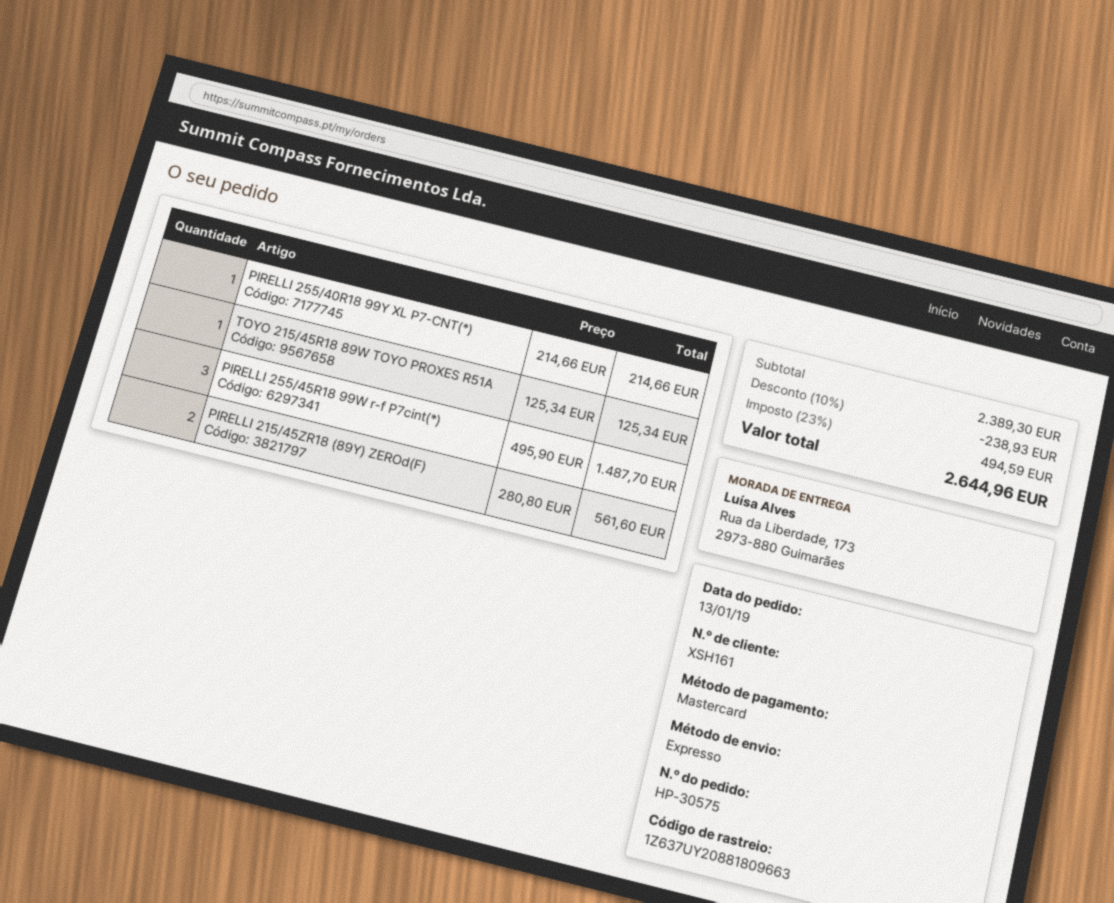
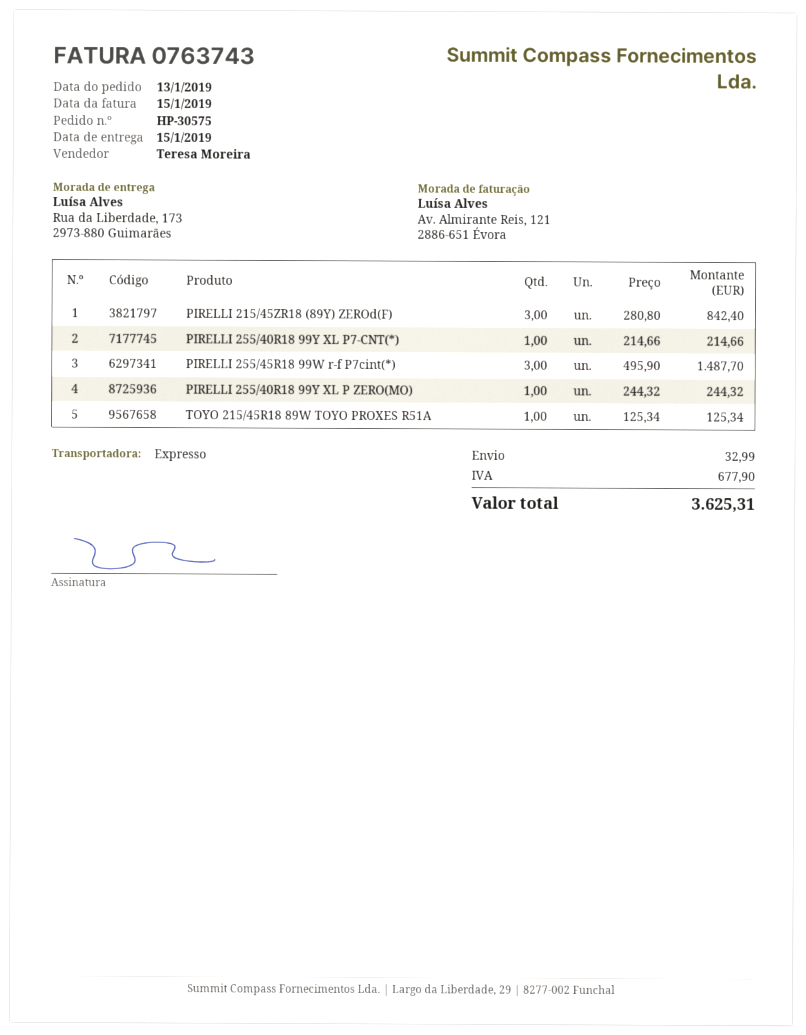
PIRELLI 215/45ZR18 (89Y) ZEROd(F): 2 x 280.80 = 561.60 -> 3 x 280.80 = 842.40
PIRELLI 255/40R18 99Y XL P ZERO(MO): none -> 1 x 244.32 = 244.32
discount: 10% = 238.93 -> none
shipping: none -> 32.99
tax: 494.59 -> 677.90
total: 2644.96 -> 3625.31

